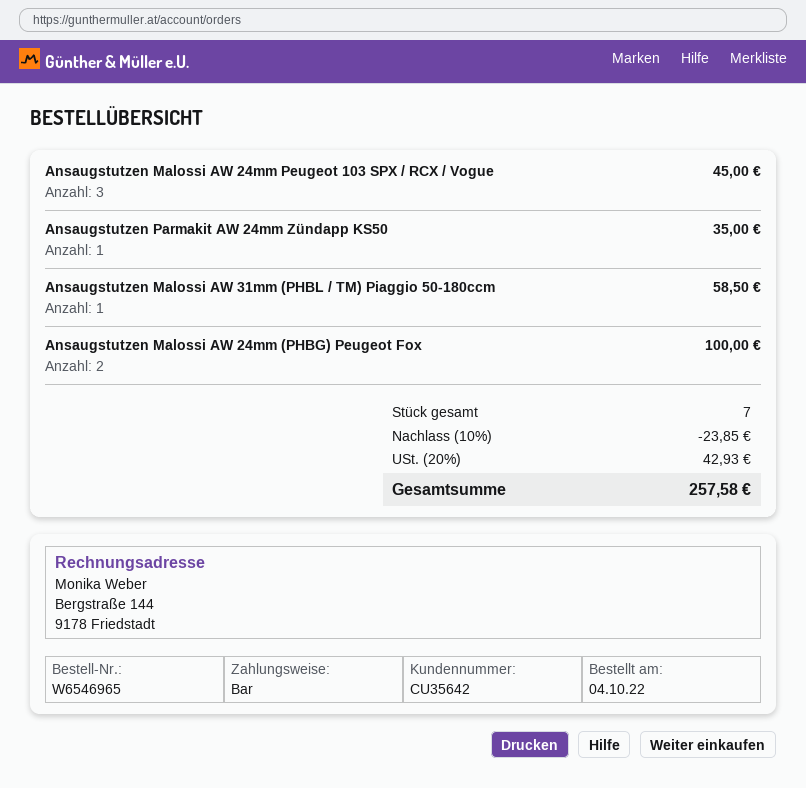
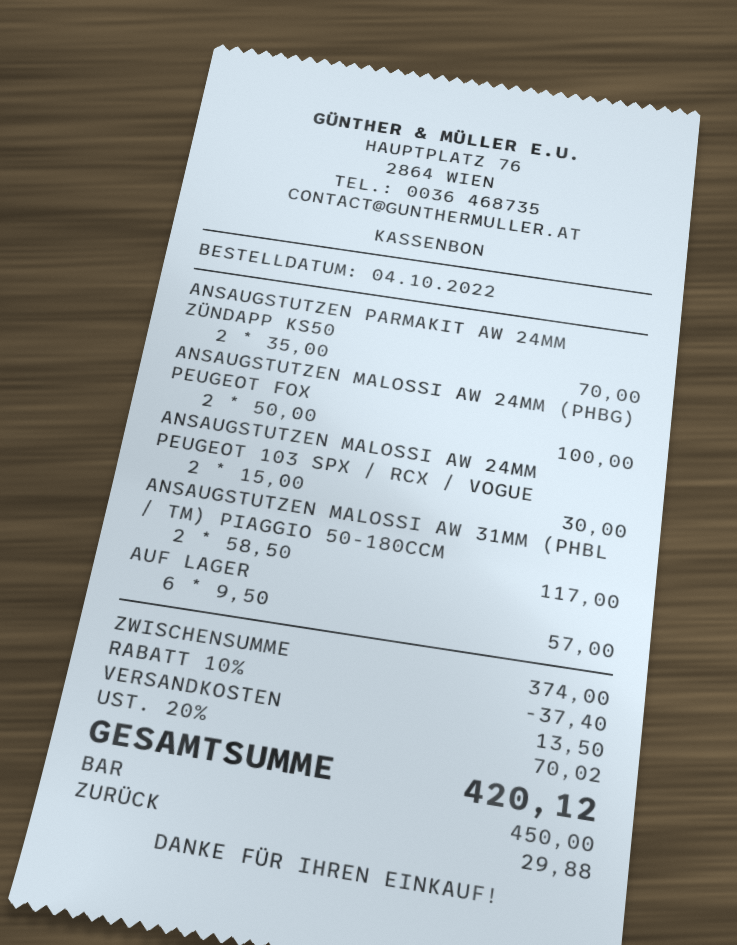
Ansaugstutzen Malossi AW 24mm Peugeot 103 SPX / RCX / Vogue: 3 for 45.00 -> 2 for 30.00
Ansaugstutzen Parmakit AW 24mm Zündapp KS50: 1 for 35.00 -> 2 for 70.00
Ansaugstutzen Malossi AW 31mm (PHBL / TM) Piaggio 50-180ccm: 1 for 58.50 -> 2 for 117.00
AUF LAGER: none -> 6 for 57.00
discount: 10% = 23.85 -> 10% = 37.40
shipping: none -> 13.50
tax: 20% = 42.93 -> 20% = 70.02
total: 257.58 -> 420.12

